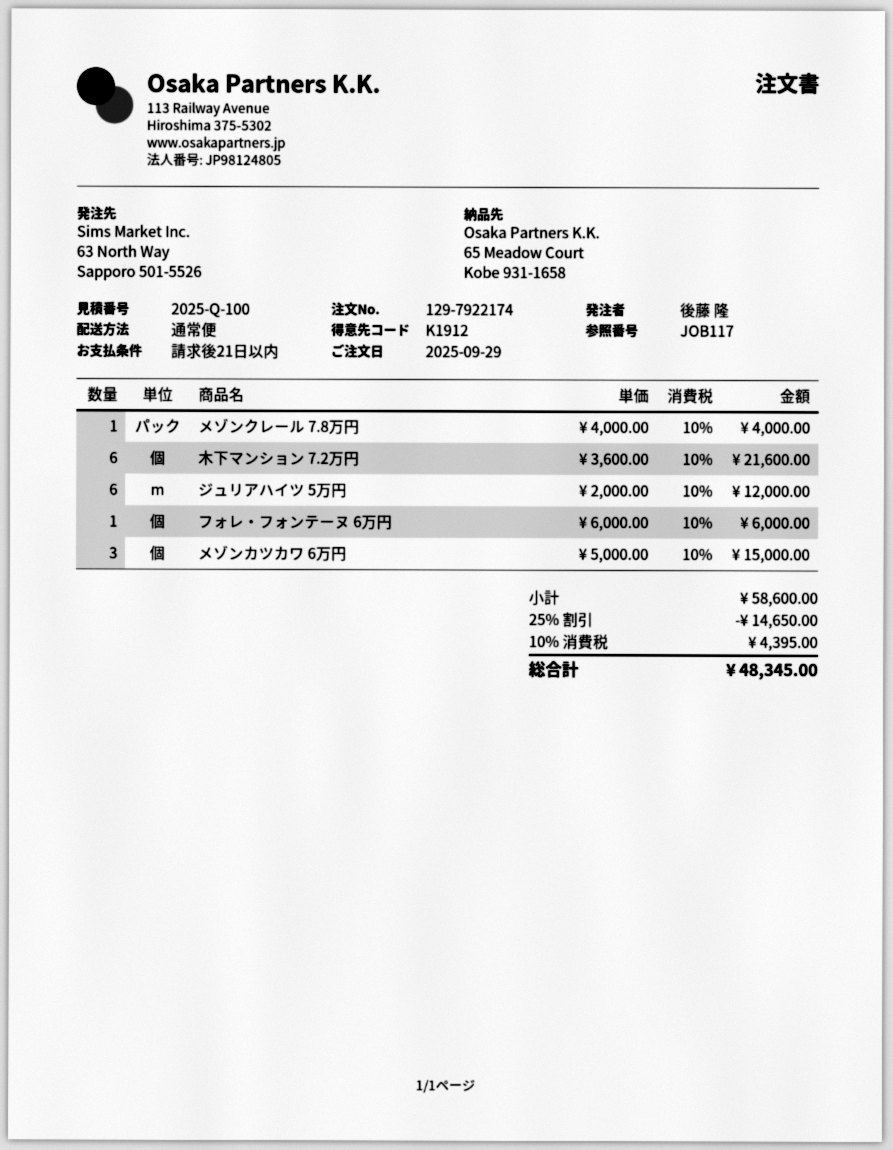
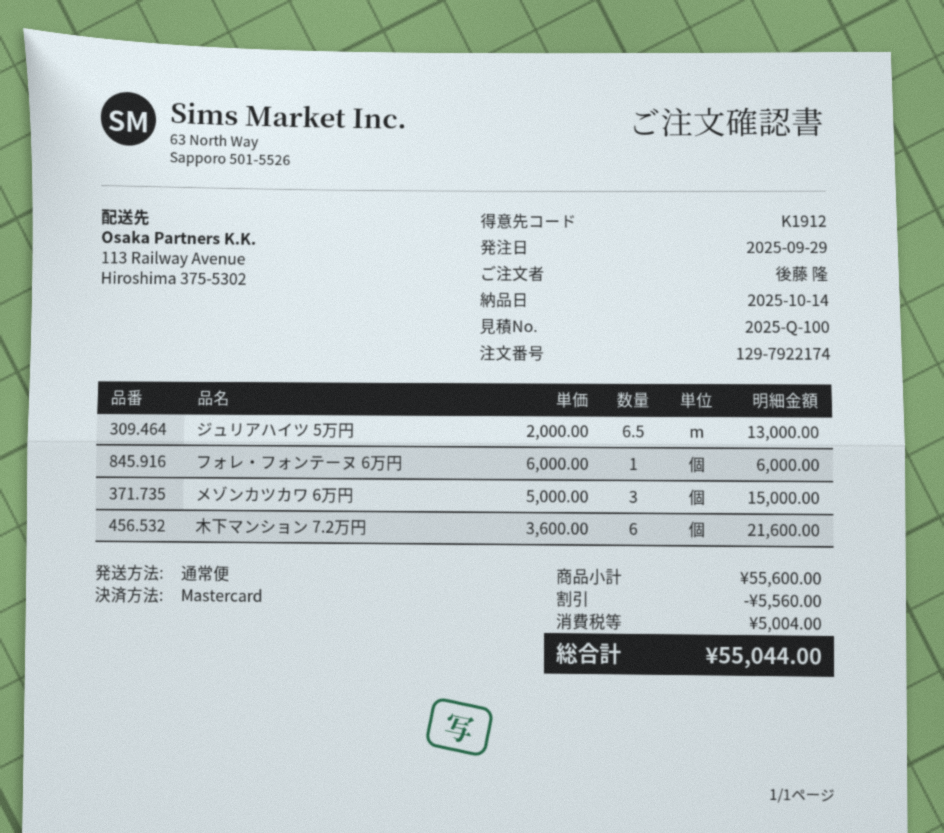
ship to: 65 Meadow Court, Kobe 931-1658 -> 113 Railway Avenue, Hiroshima 375-5302
メゾンクレール 7.8万円: 1 x 4000.00 = 4000.00 -> none
ジュリアハイツ 5万円: 6 x 2000.00 = 12000.00 -> 6.5 x 2000.00 = 13000.00
subtotal: 58600.00 -> 55600.00
discount: 14650.00 -> 5560.00
tax: 4395.00 -> 5004.00
total: 48345.00 -> 55044.00

